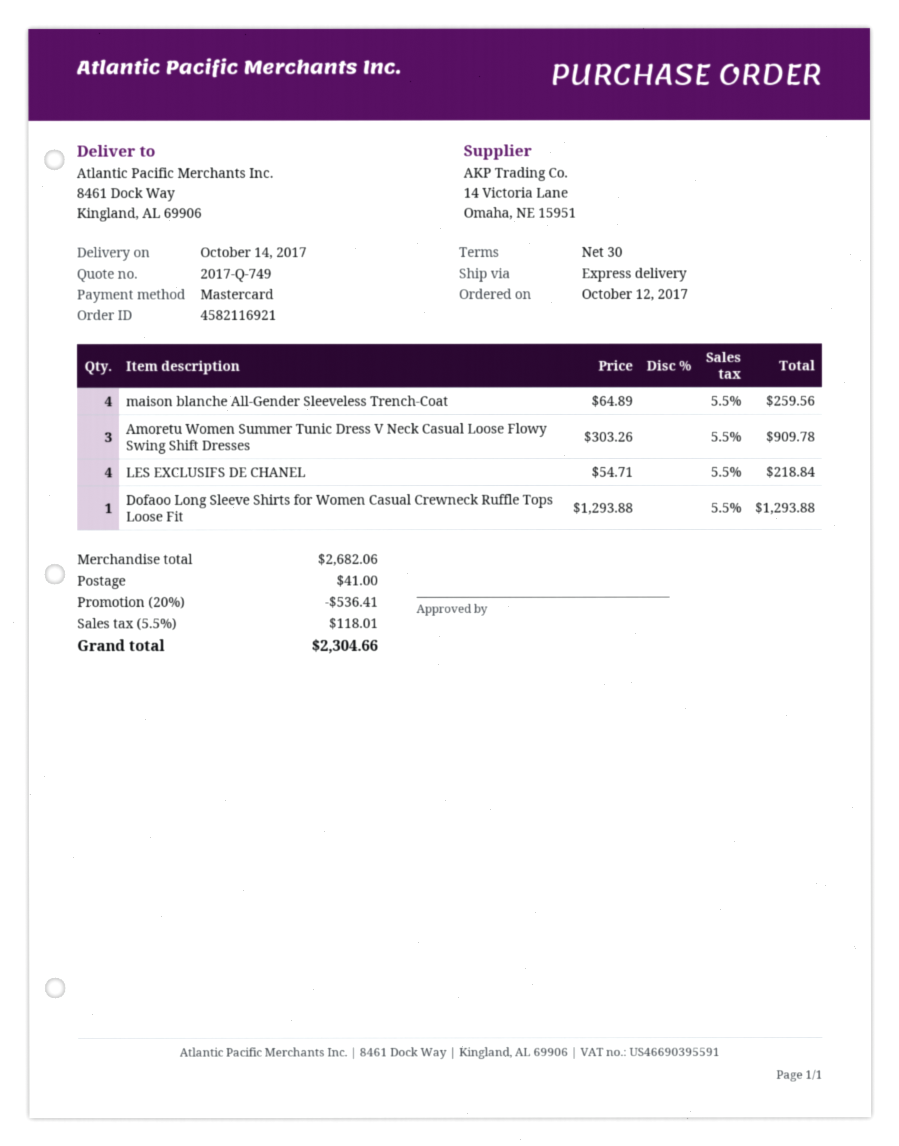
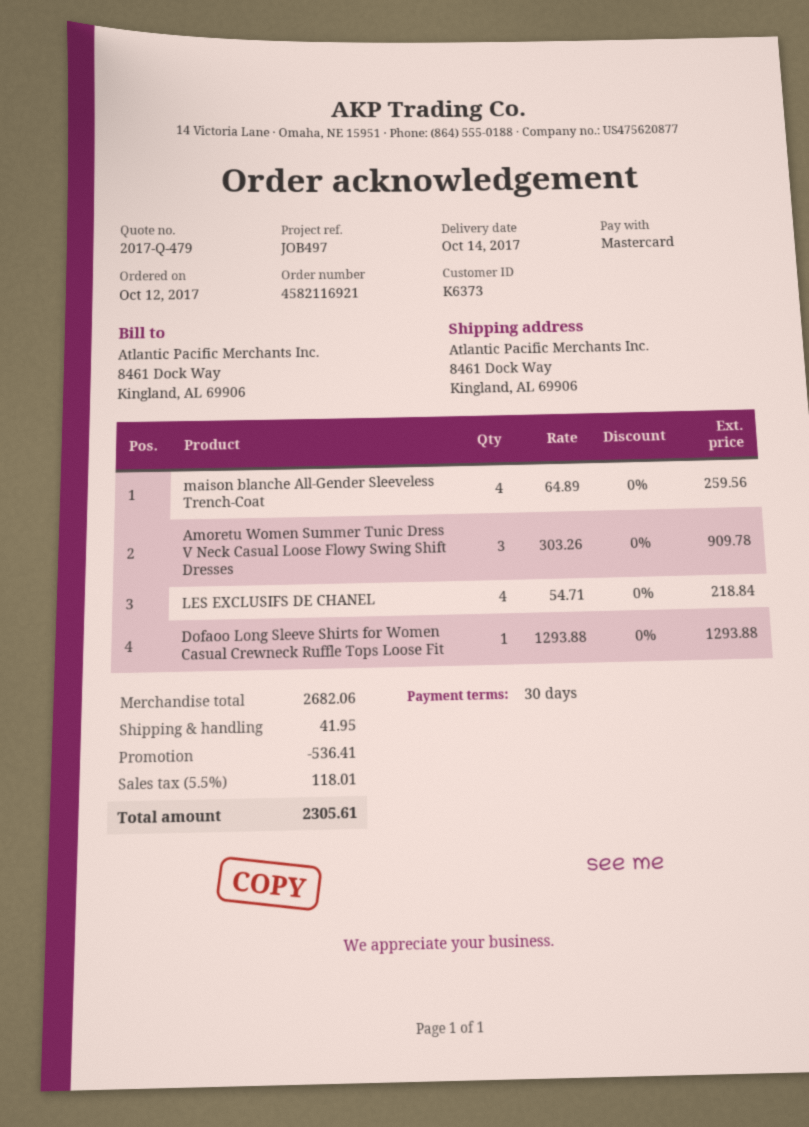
quote number: 2017-Q-749 -> 2017-Q-479
shipping: 41.00 -> 41.95
total: 2304.66 -> 2305.61

